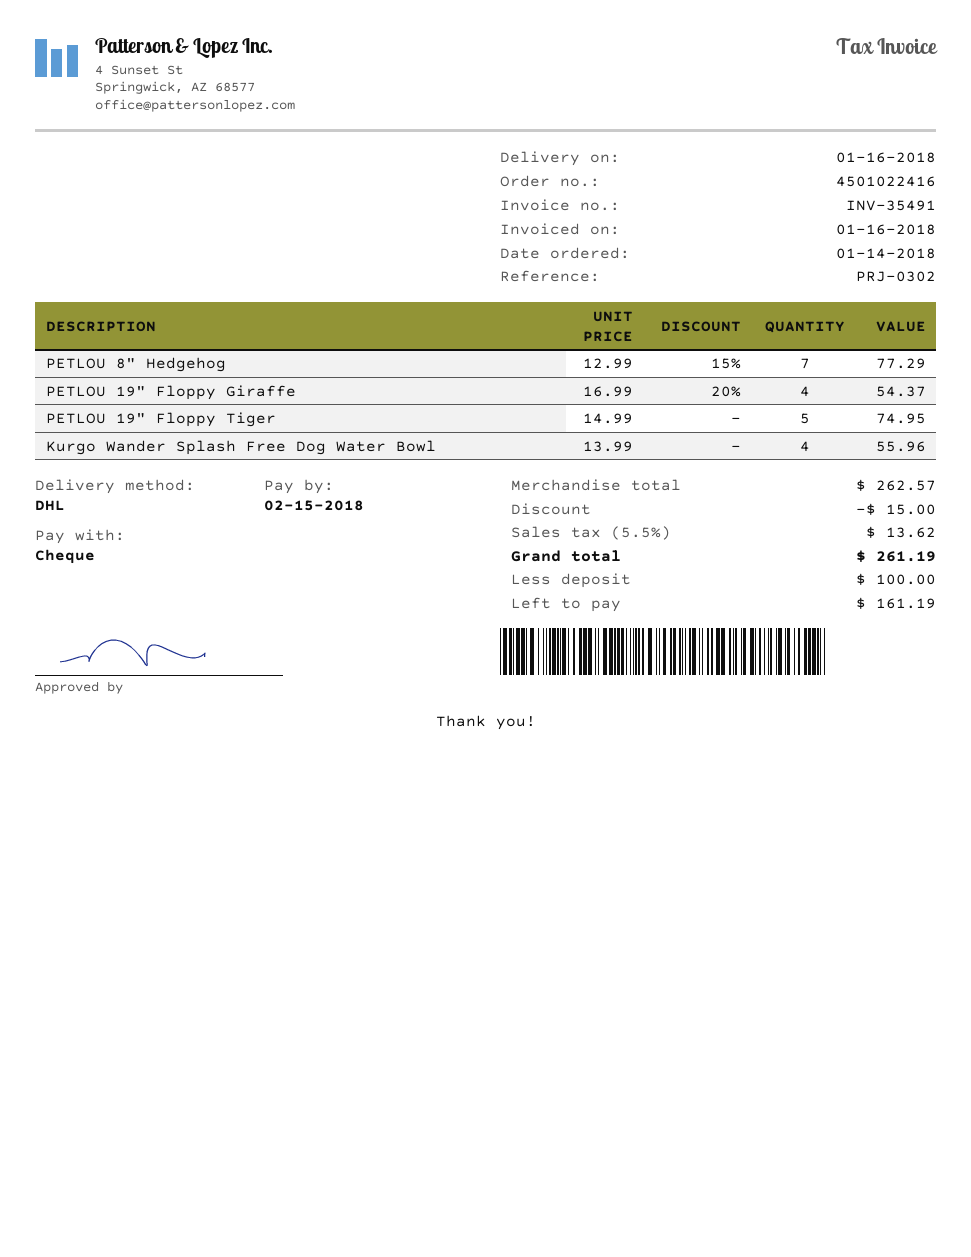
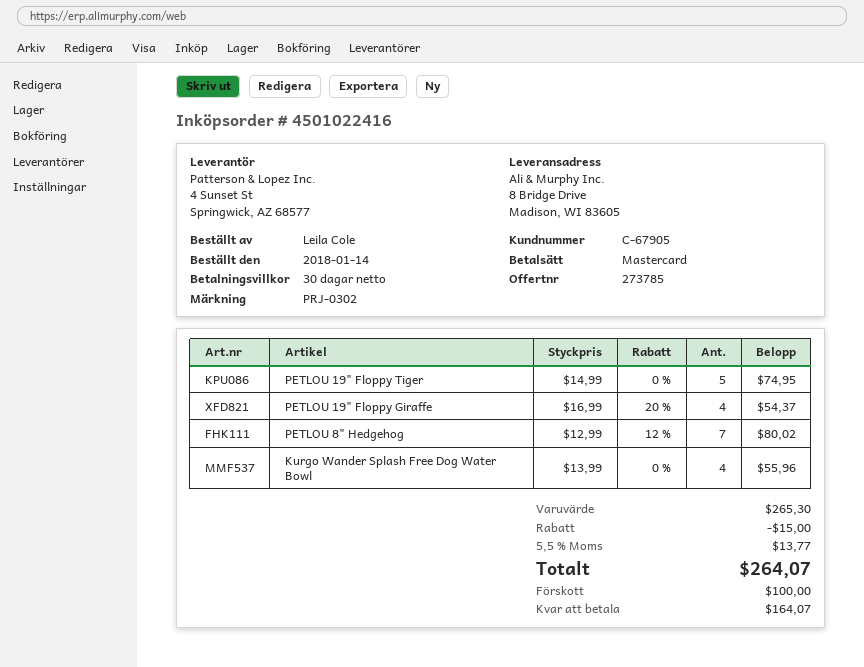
payment method: cheque -> Mastercard
PETLOU 8" Hedgehog: 7 x 12.99 - 15% = 77.29 -> 7 x 12.99 - 12% = 80.02
subtotal: 262.57 -> 265.30
tax: 5.5% = 13.62 -> 5.5% = 13.77
total: 261.19 -> 264.07
balance: 161.19 -> 164.07

